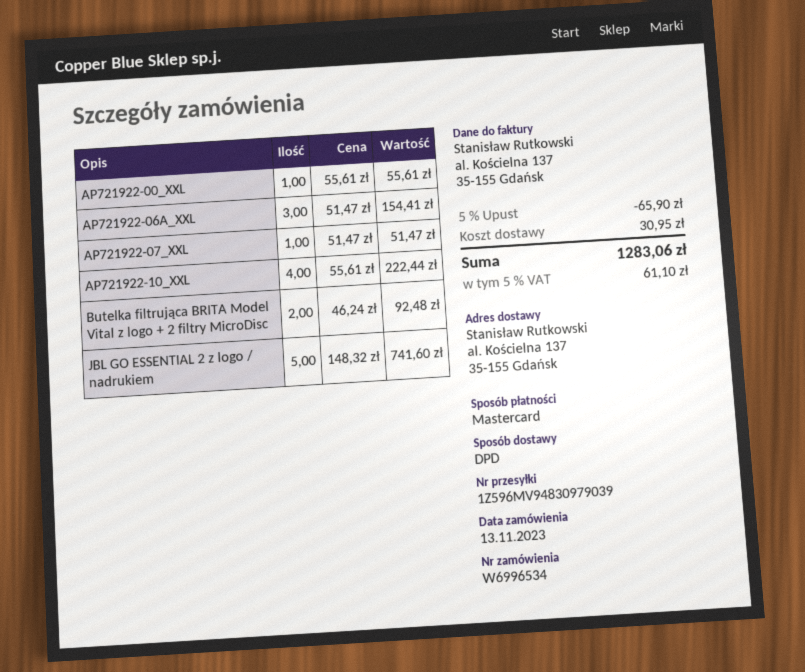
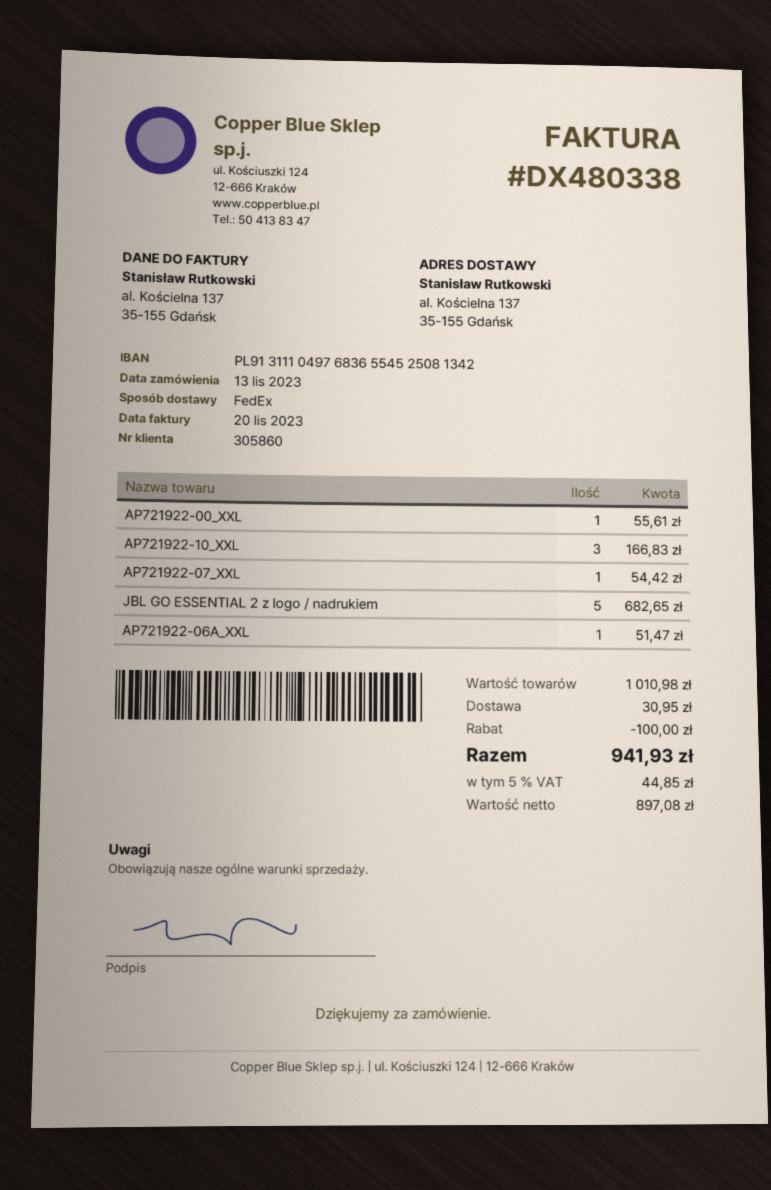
shipping method: DPD -> FedEx
AP721922-06A_XXL: 3 for 154.41 -> 1 for 51.47
AP721922-07_XXL: 1 for 51.47 -> 1 for 54.42
AP721922-10_XXL: 4 for 222.44 -> 3 for 166.83
Butelka filtrująca BRITA Model Vital z logo + 2 filtry MicroDisc: 2 for 92.48 -> none
JBL GO ESSENTIAL 2 z logo / nadrukiem: 5 for 741.60 -> 5 for 682.65
discount: 65.90 -> 100.00
tax: 5% = 61.10 -> 5% = 44.85
total: 1283.06 -> 941.93

